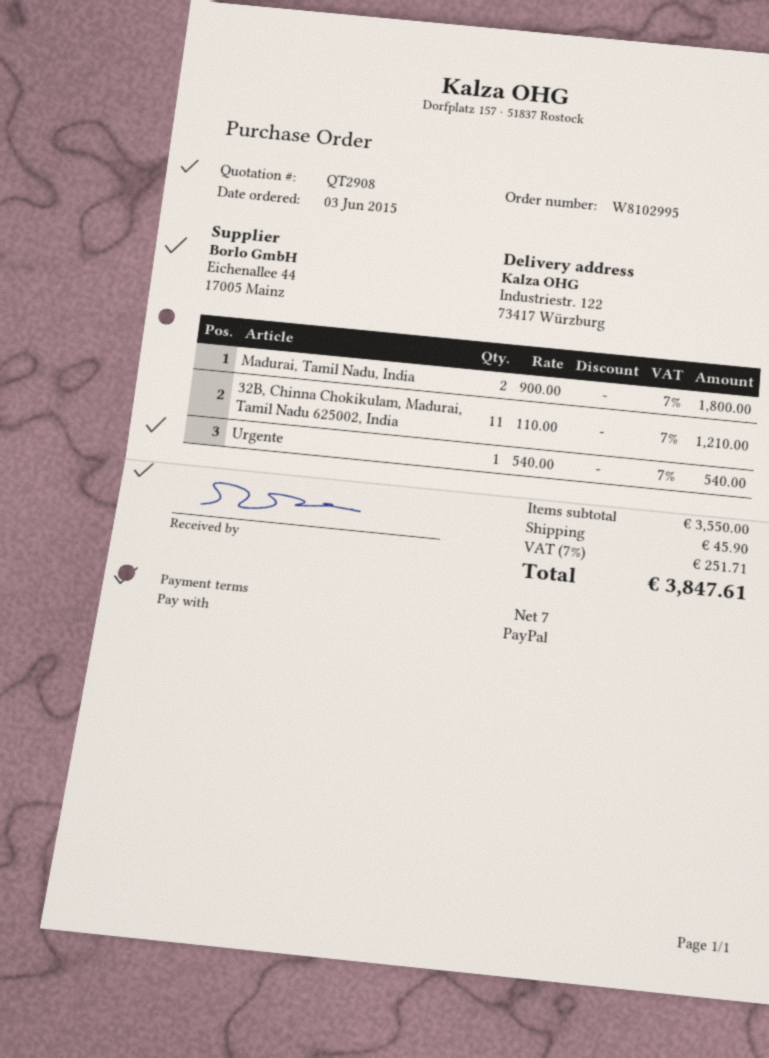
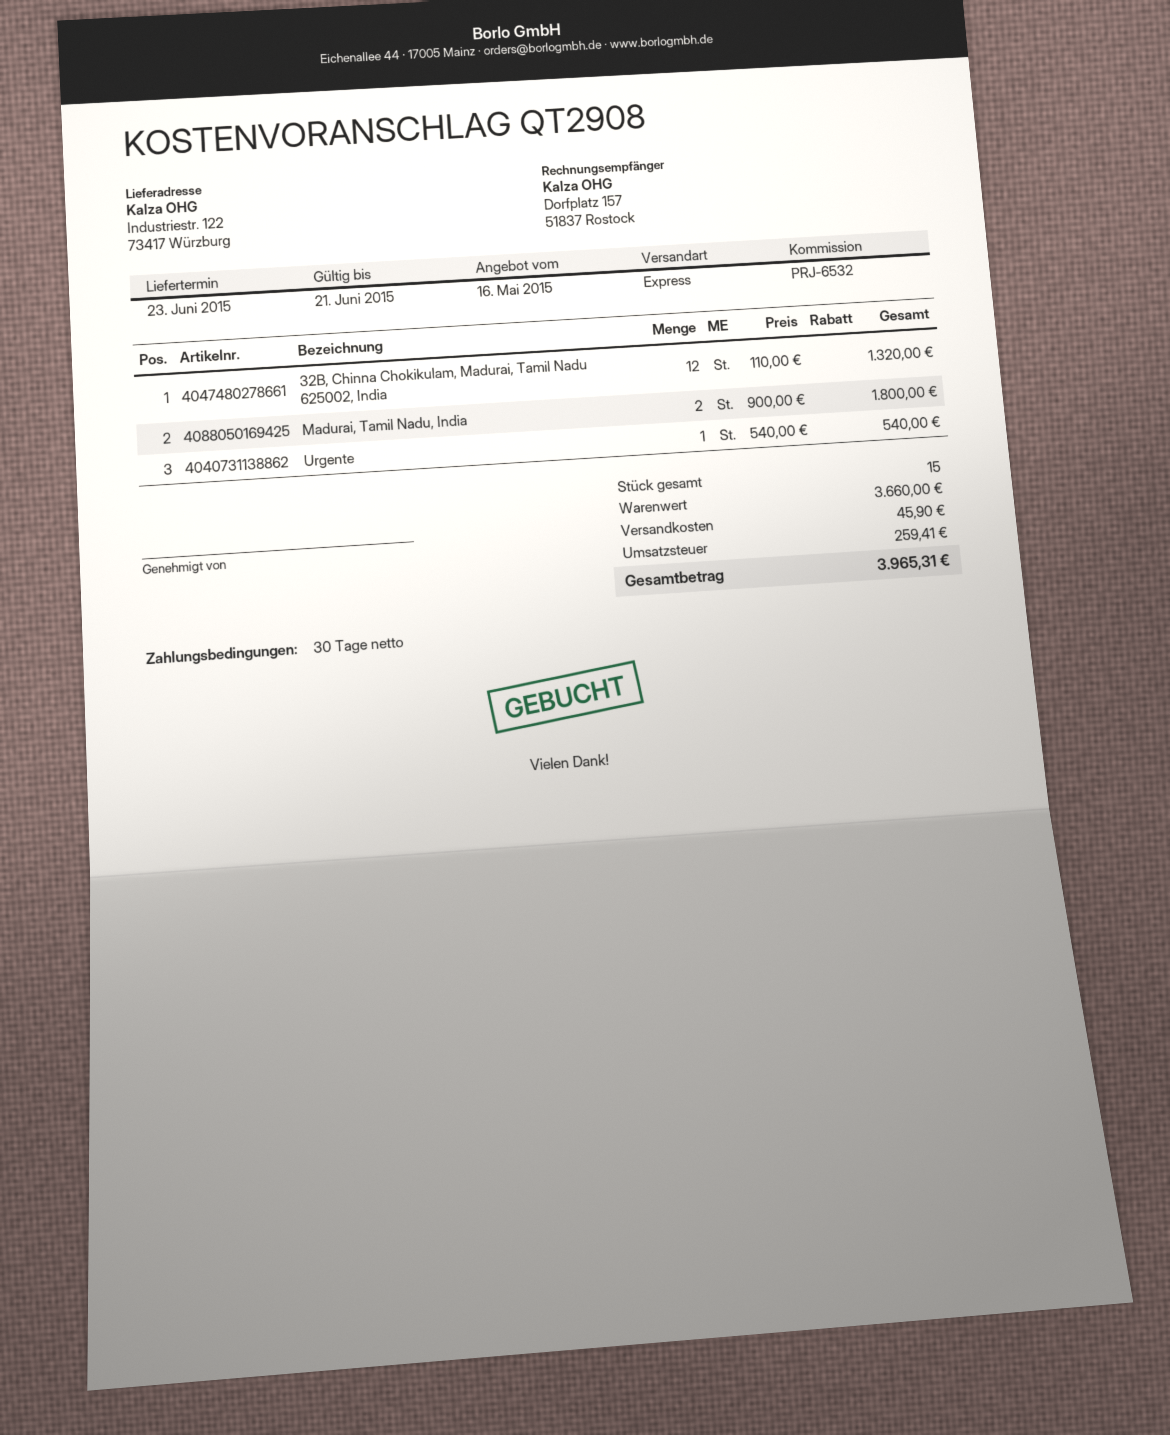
payment terms: 7 days -> 30 days
32B, Chinna Chokikulam, Madurai, Tamil Nadu 625002, India: 11 x 110.00 = 1210.00 -> 12 x 110.00 = 1320.00
subtotal: 3550.00 -> 3660.00
tax: 251.71 -> 259.41
total: 3847.61 -> 3965.31

